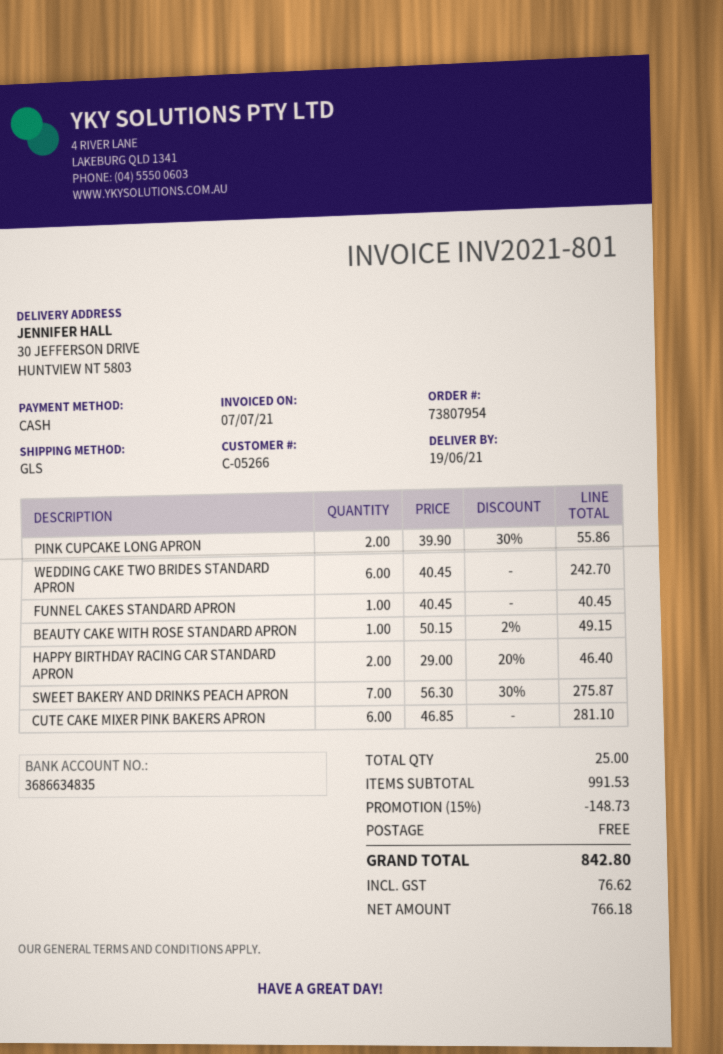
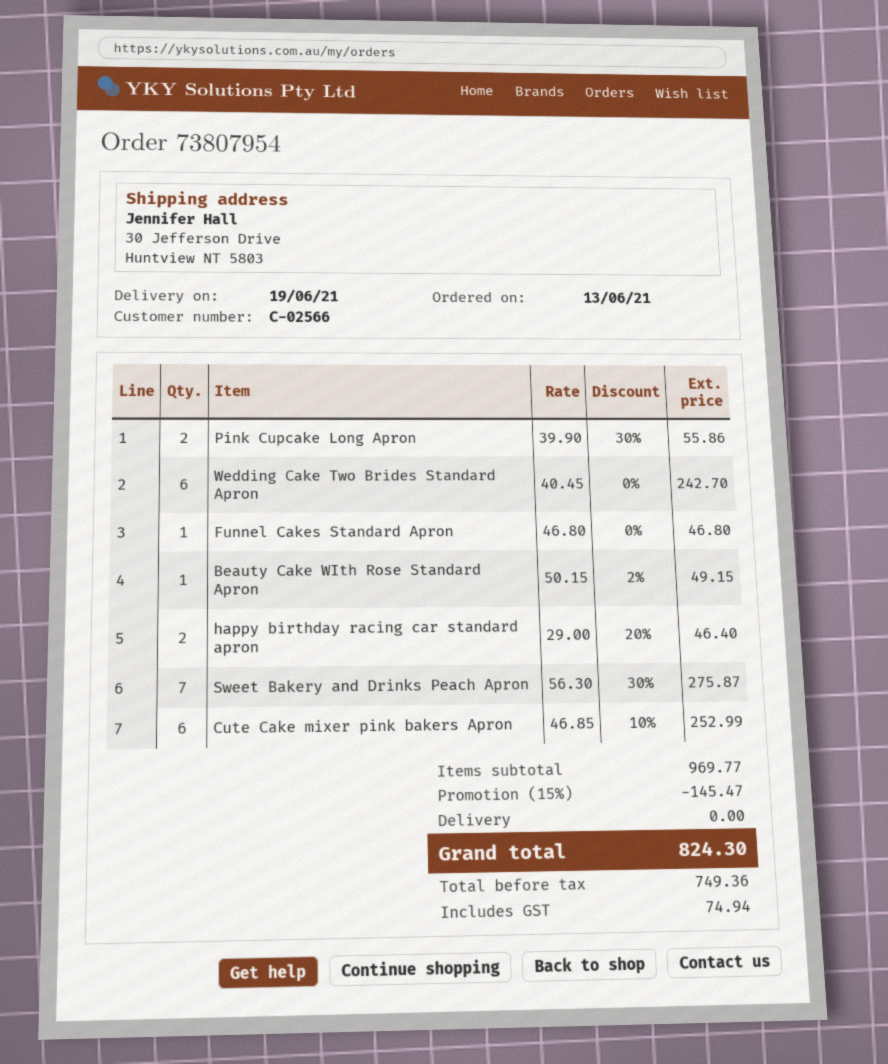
customer number: C-05266 -> C-02566
FUNNEL CAKES STANDARD APRON: 1 x 40.45 = 40.45 -> 1 x 46.80 = 46.80
CUTE CAKE MIXER PINK BAKERS APRON: 6 x 46.85 = 281.10 -> 6 x 46.85 - 10% = 252.99
subtotal: 991.53 -> 969.77
discount: 15% = 148.73 -> 15% = 145.47
net: 766.18 -> 749.36
tax: 76.62 -> 74.94
total: 842.80 -> 824.30

